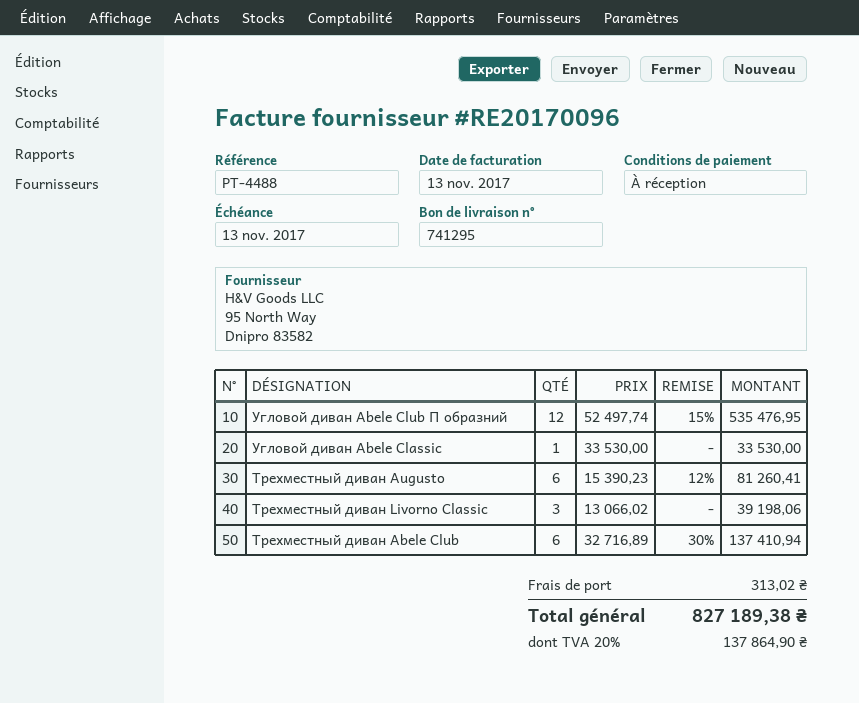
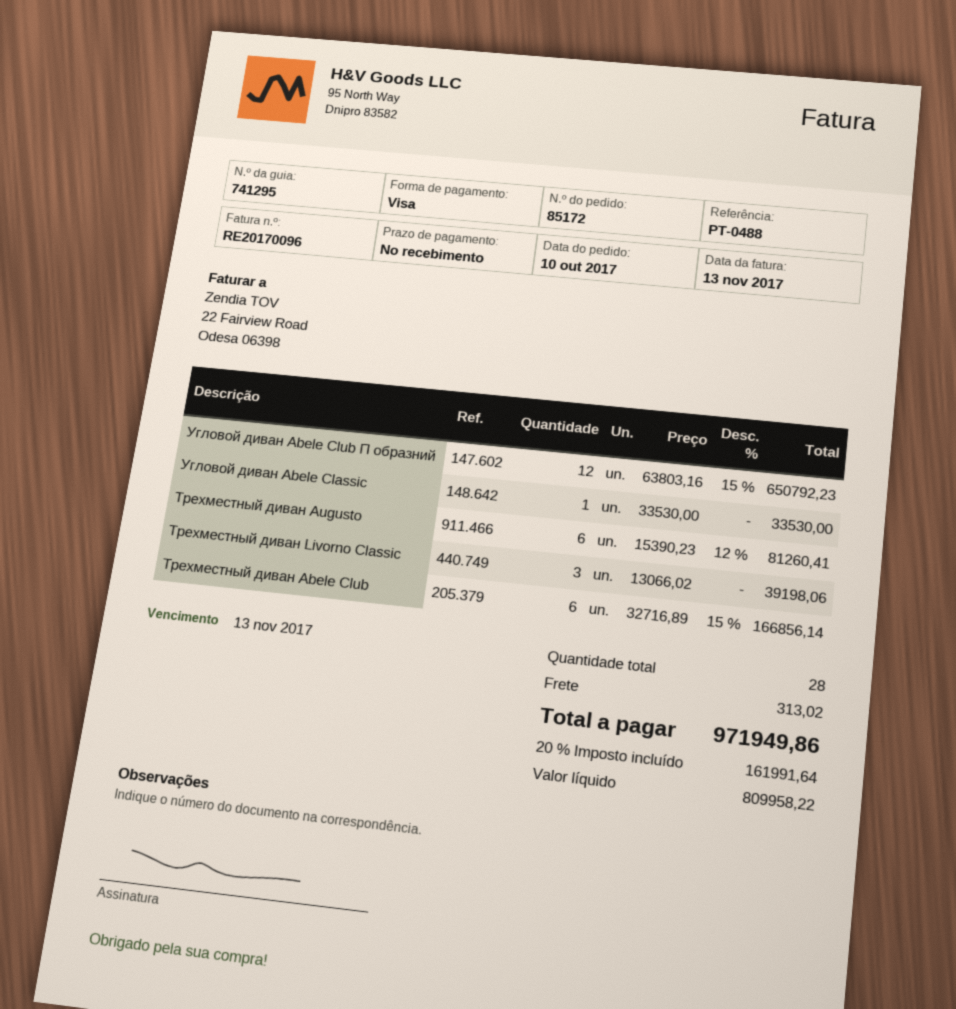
reference: PT-4488 -> PT-0488
Угловой диван Abele Club П образний: 12 x 52497.74 - 15% = 535476.95 -> 12 x 63803.16 - 15% = 650792.23
Трехместный диван Abele Club: 6 x 32716.89 - 30% = 137410.94 -> 6 x 32716.89 - 15% = 166856.14
tax: 20% = 137864.90 -> 20% = 161991.64
total: 827189.38 -> 971949.86

